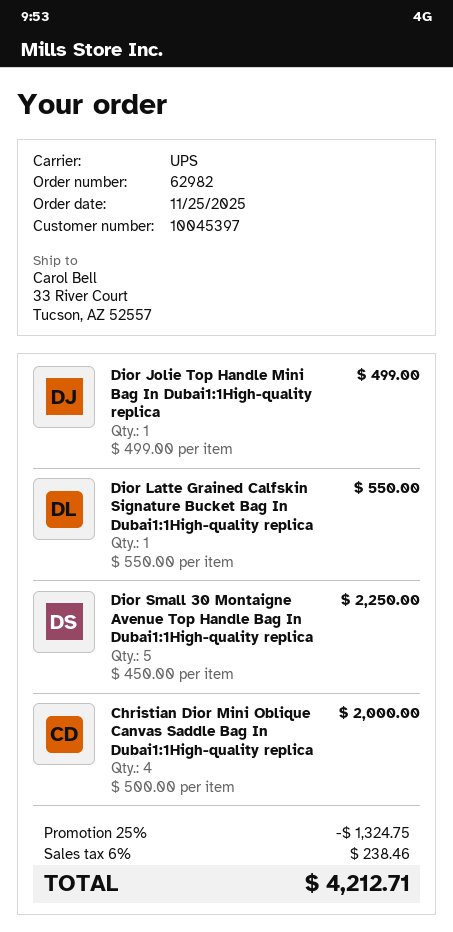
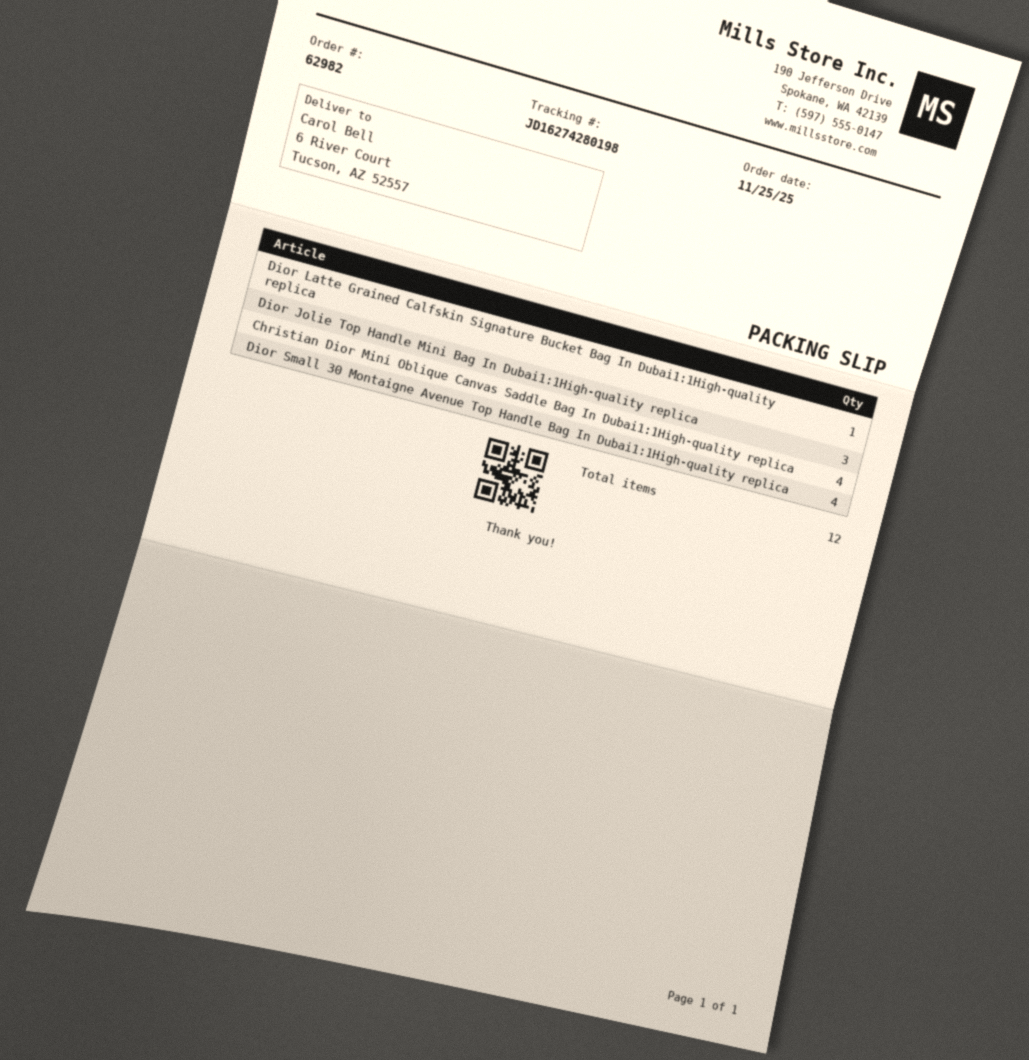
ship to: 33 River Court, Tucson, AZ 52557 -> 6 River Court, Tucson, AZ 52557
Dior Jolie Top Handle Mini Bag In Dubai1:1High-quality replica: 1 -> 3
Dior Small 30 Montaigne Avenue Top Handle Bag In Dubai1:1High-quality replica: 5 -> 4

